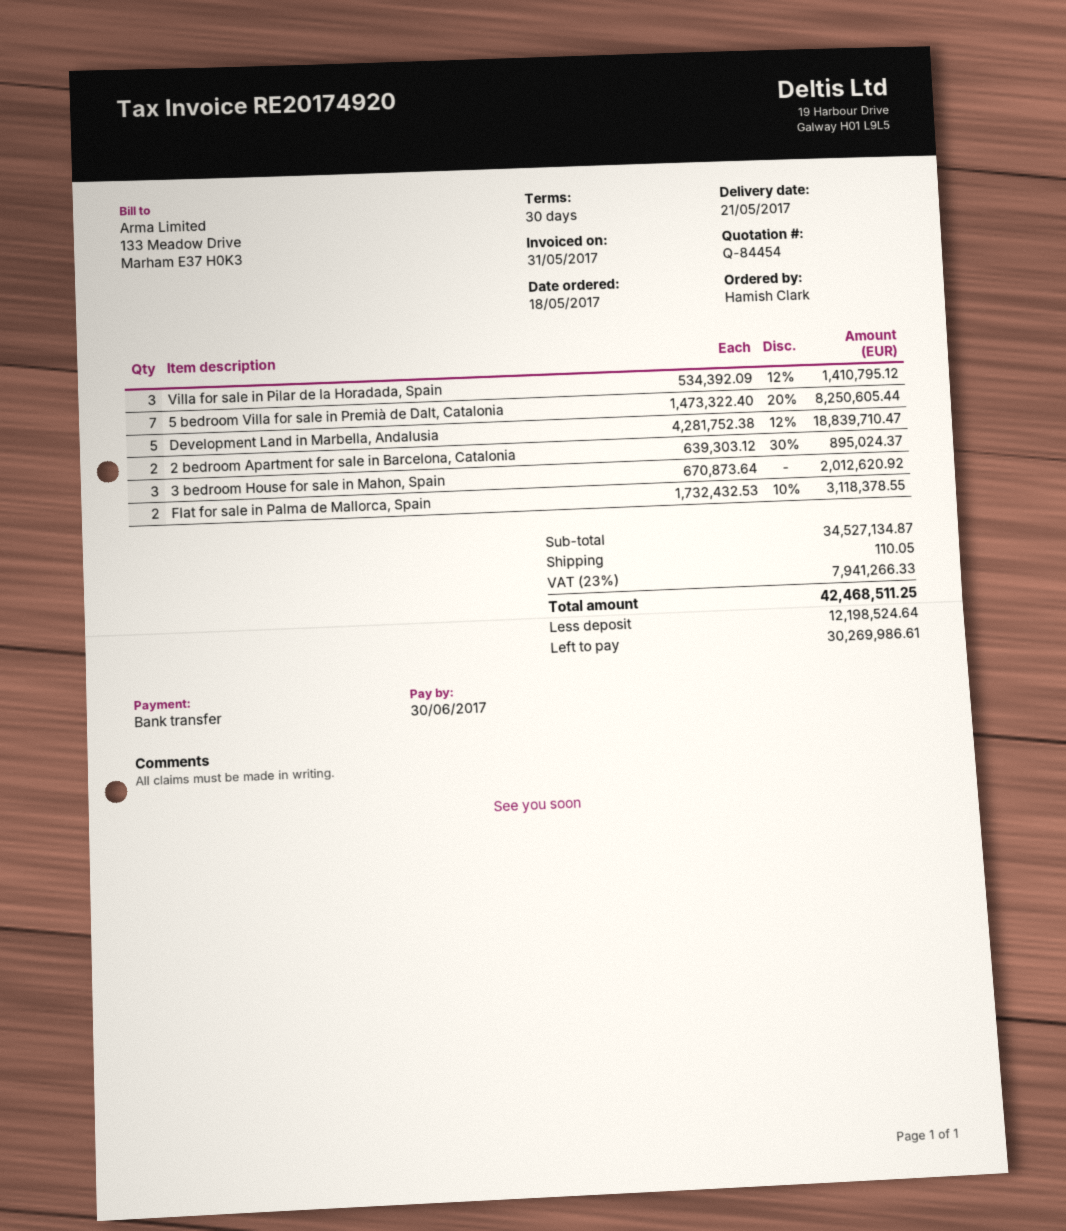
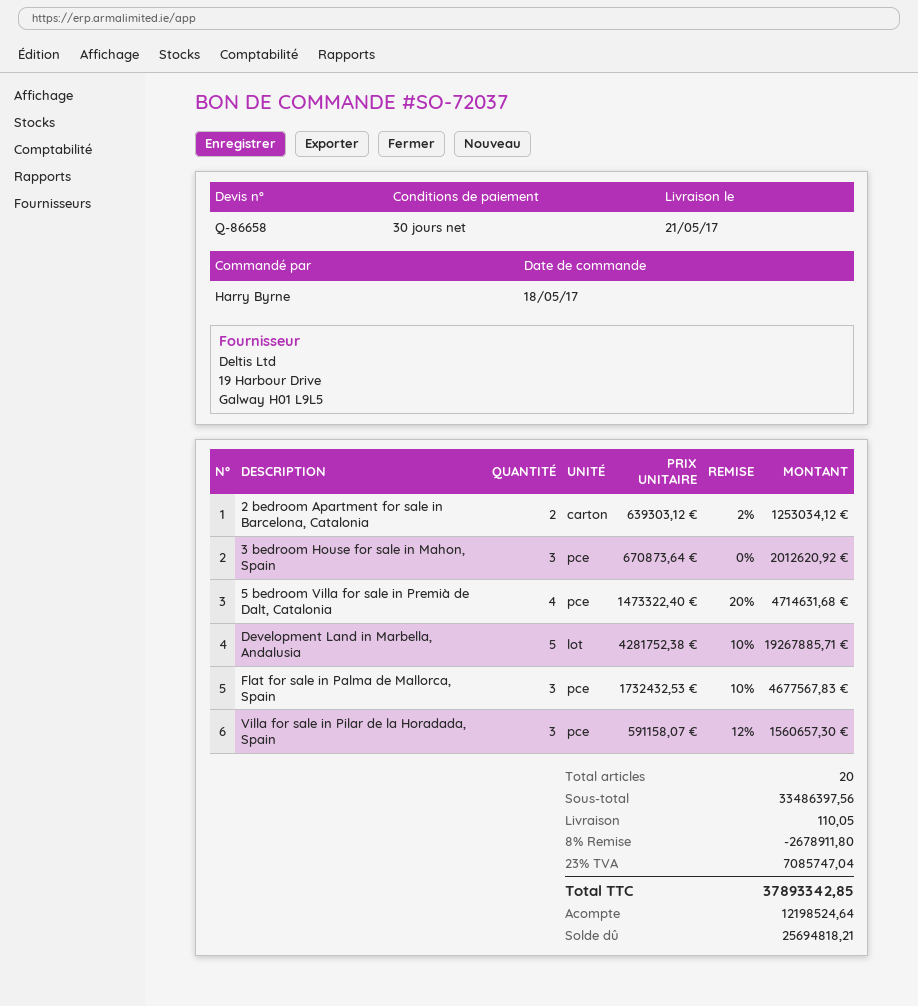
quote number: Q-84454 -> Q-86658
ordered by: Hamish Clark -> Harry Byrne
Villa for sale in Pilar de la Horadada, Spain: 3 x 534392.09 - 12% = 1410795.12 -> 3 x 591158.07 - 12% = 1560657.30
5 bedroom Villa for sale in Premià de Dalt, Catalonia: 7 x 1473322.40 - 20% = 8250605.44 -> 4 x 1473322.40 - 20% = 4714631.68
Development Land in Marbella, Andalusia: 5 x 4281752.38 - 12% = 18839710.47 -> 5 x 4281752.38 - 10% = 19267885.71
2 bedroom Apartment for sale in Barcelona, Catalonia: 2 x 639303.12 - 30% = 895024.37 -> 2 x 639303.12 - 2% = 1253034.12
Flat for sale in Palma de Mallorca, Spain: 2 x 1732432.53 - 10% = 3118378.55 -> 3 x 1732432.53 - 10% = 4677567.83
subtotal: 34527134.87 -> 33486397.56
discount: none -> 8% = 2678911.80
tax: 23% = 7941266.33 -> 23% = 7085747.04
total: 42468511.25 -> 37893342.85
balance: 30269986.61 -> 25694818.21

